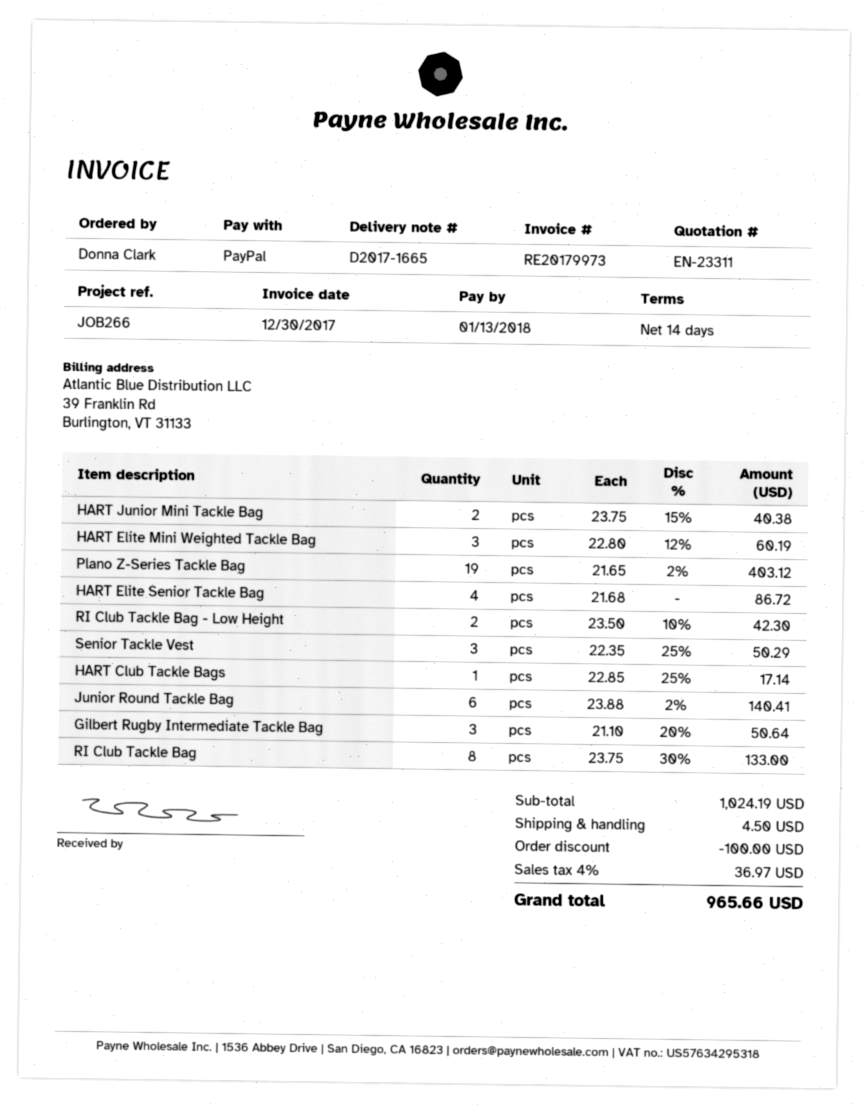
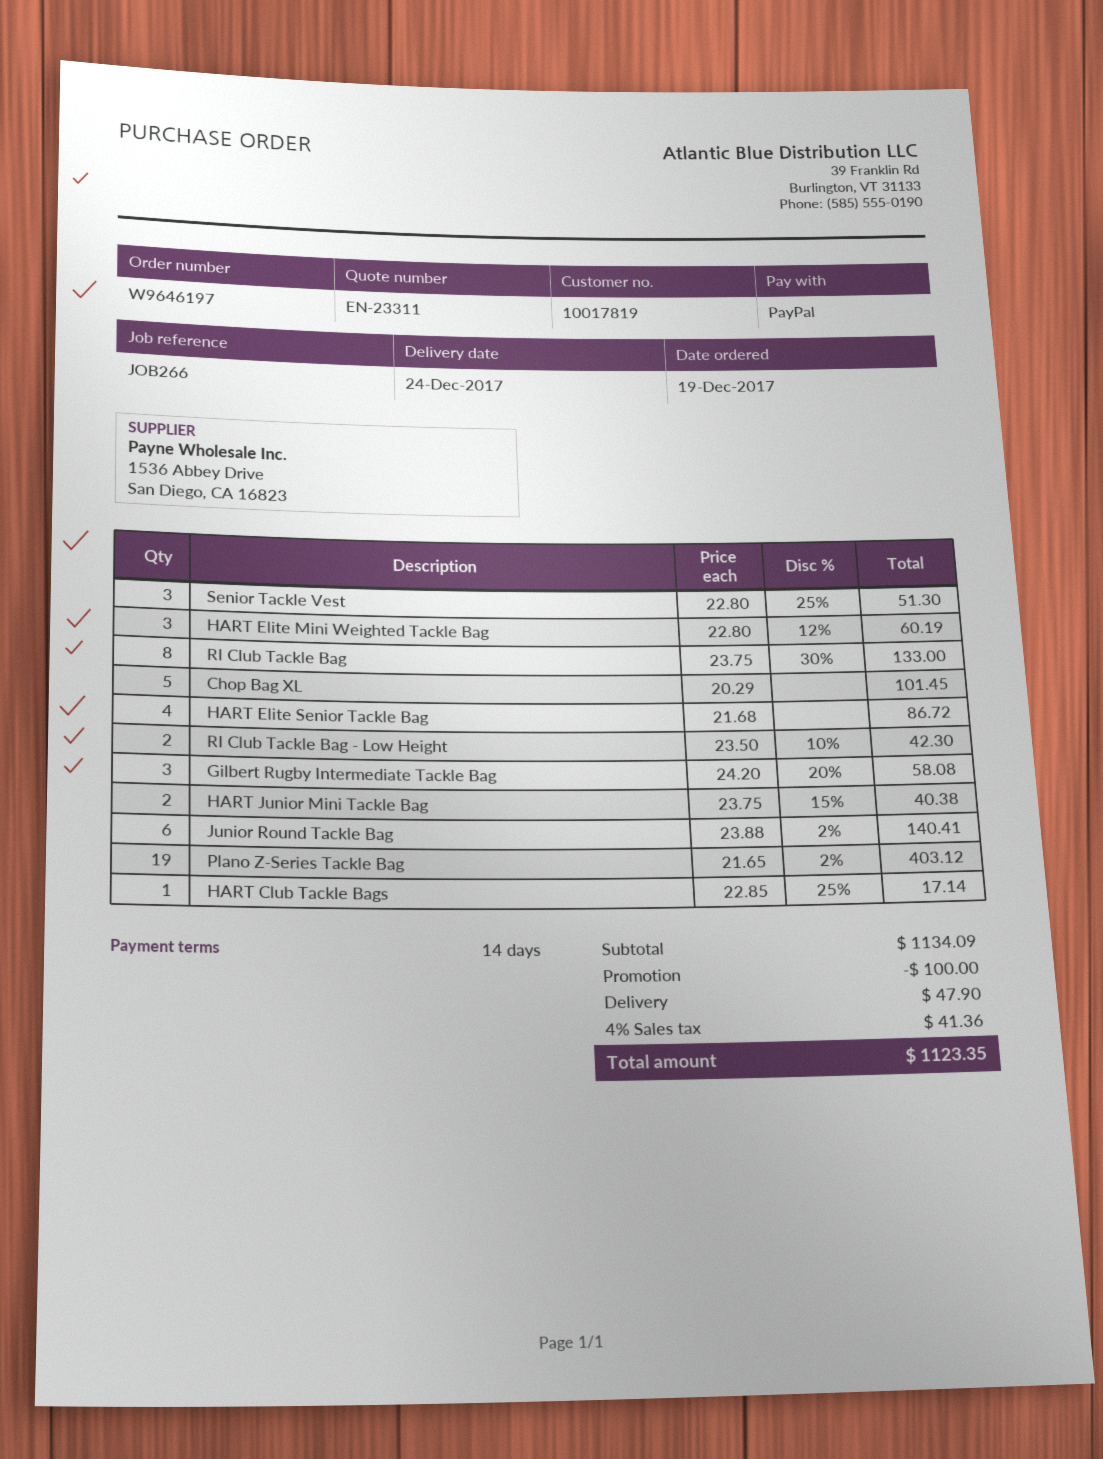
Senior Tackle Vest: 3 x 22.35 - 25% = 50.29 -> 3 x 22.80 - 25% = 51.30
Gilbert Rugby Intermediate Tackle Bag: 3 x 21.10 - 20% = 50.64 -> 3 x 24.20 - 20% = 58.08
Chop Bag XL: none -> 5 x 20.29 = 101.45
subtotal: 1024.19 -> 1134.09
shipping: 4.50 -> 47.90
tax: 4% = 36.97 -> 4% = 41.36
total: 965.66 -> 1123.35

